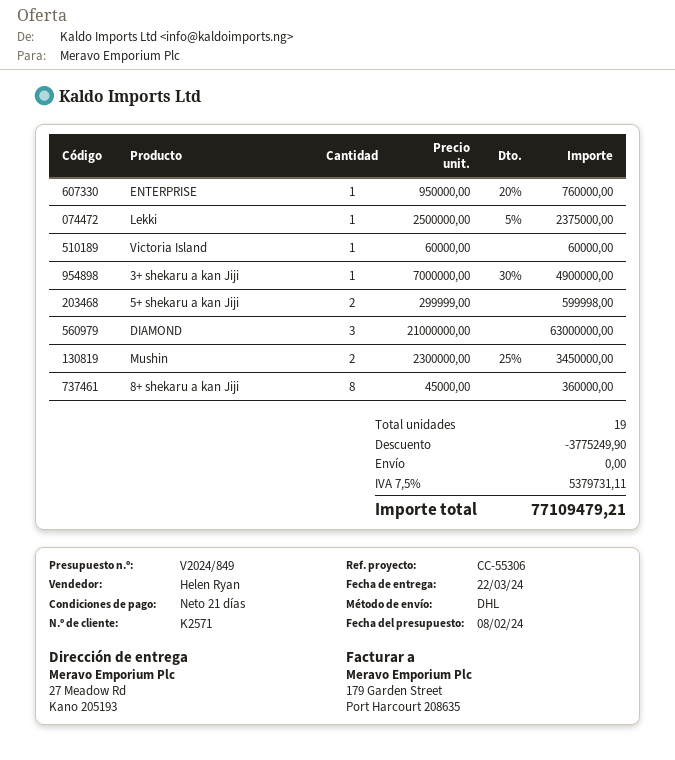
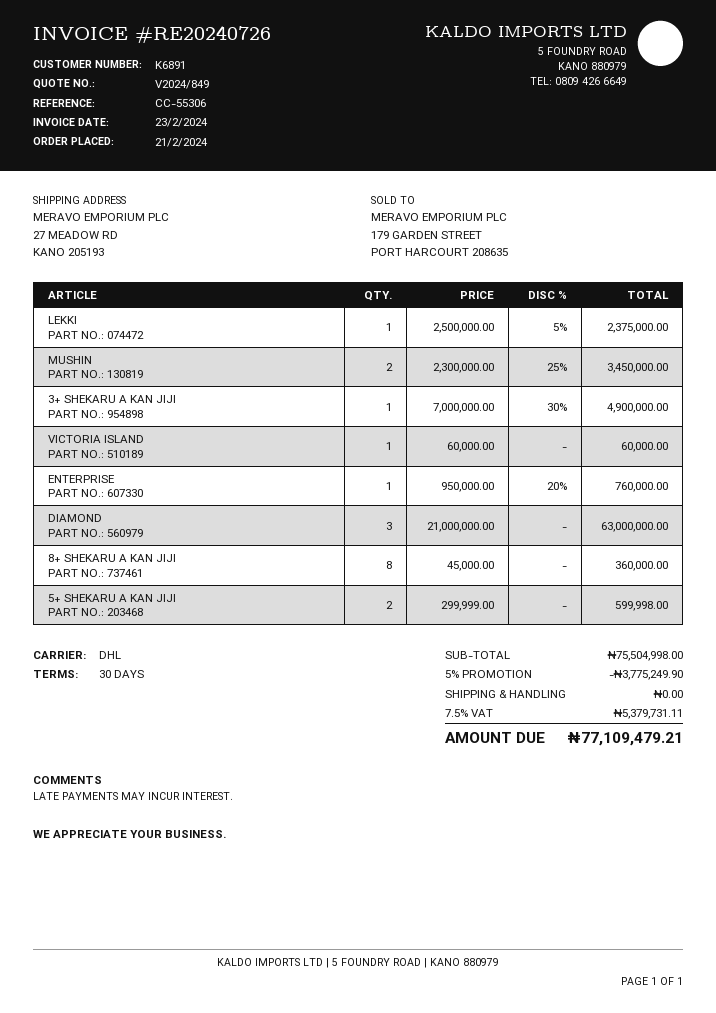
payment terms: 21 days -> 30 days
customer number: K2571 -> K6891

